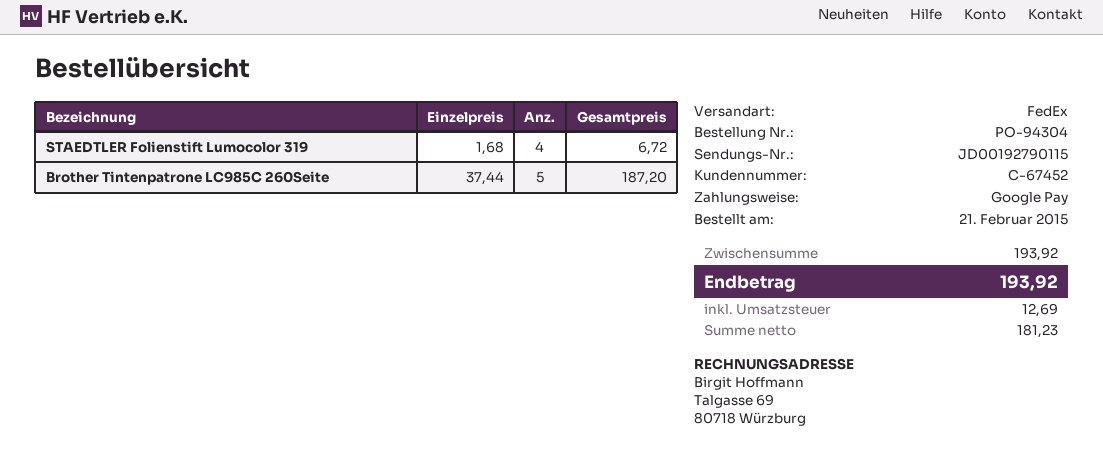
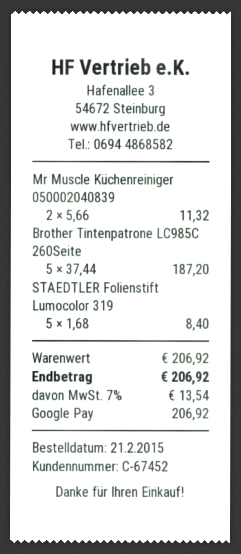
STAEDTLER Folienstift Lumocolor 319: 4 x 1.68 = 6.72 -> 5 x 1.68 = 8.40
Mr Muscle Küchenreiniger 050002040839: none -> 2 x 5.66 = 11.32
subtotal: 193.92 -> 206.92
tax: 12.69 -> 13.54
total: 193.92 -> 206.92

